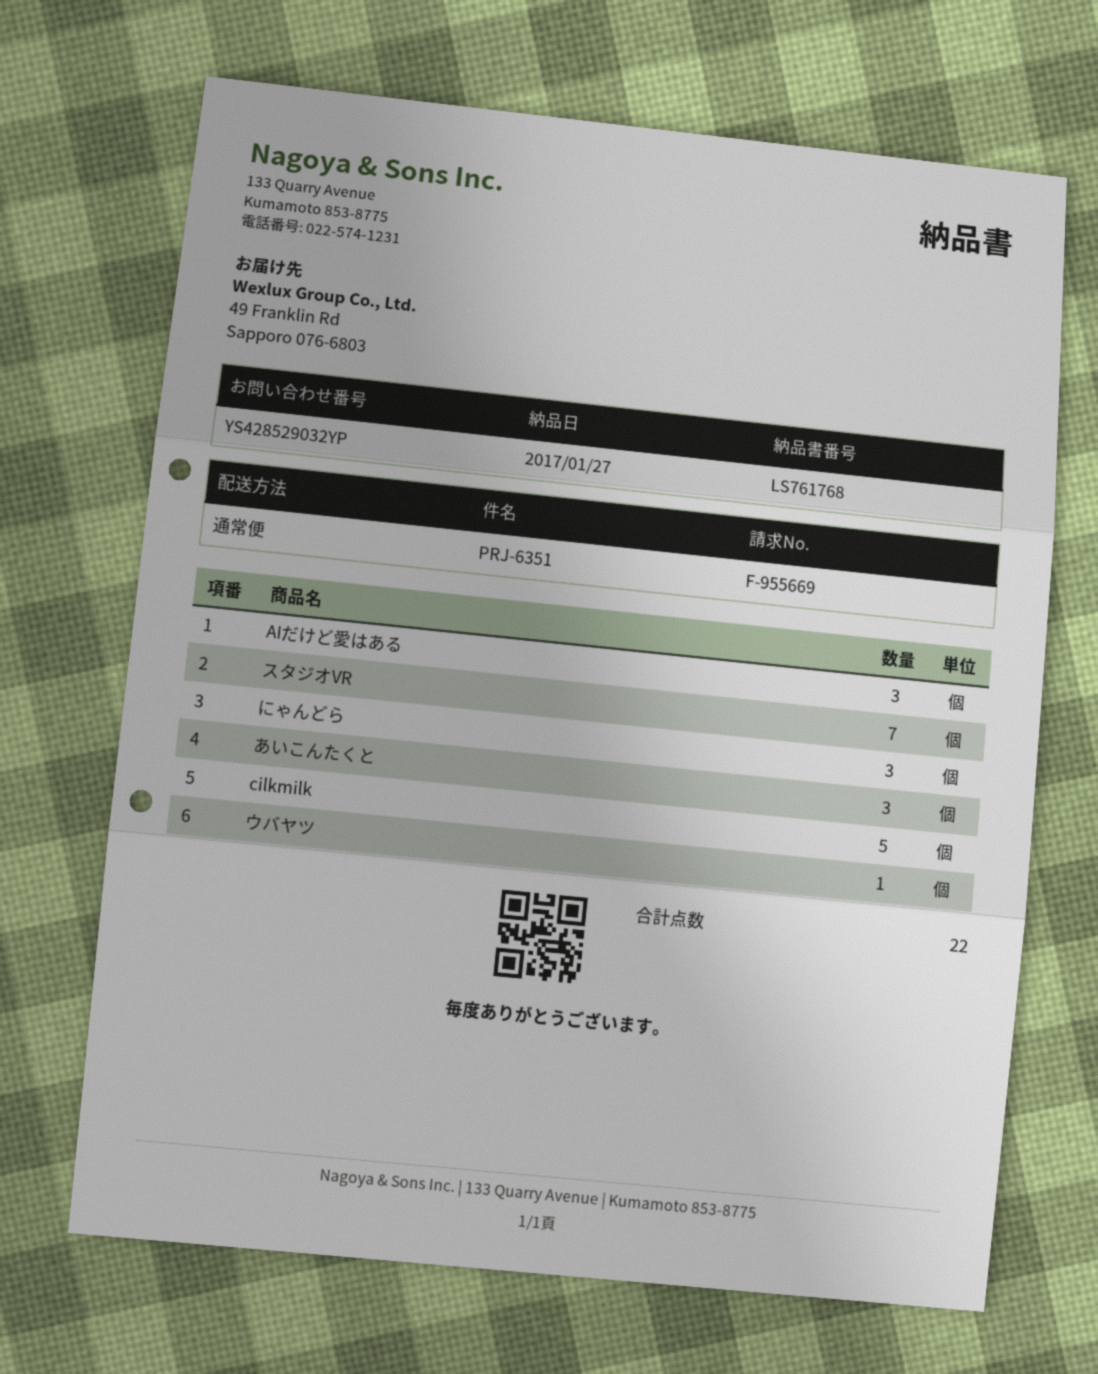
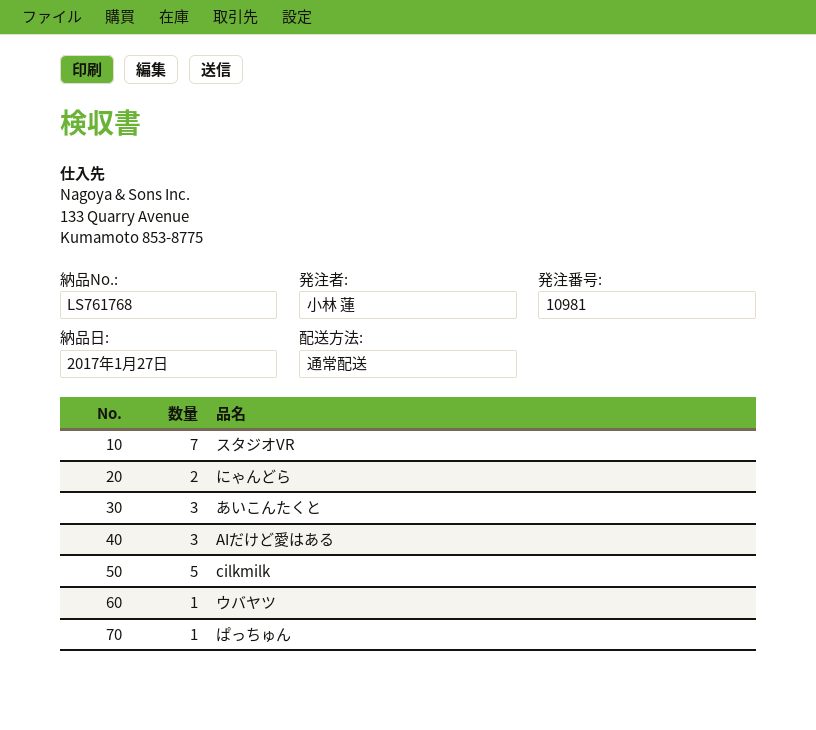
にゃんどら: 3 -> 2
ぱっちゅん: none -> 1

